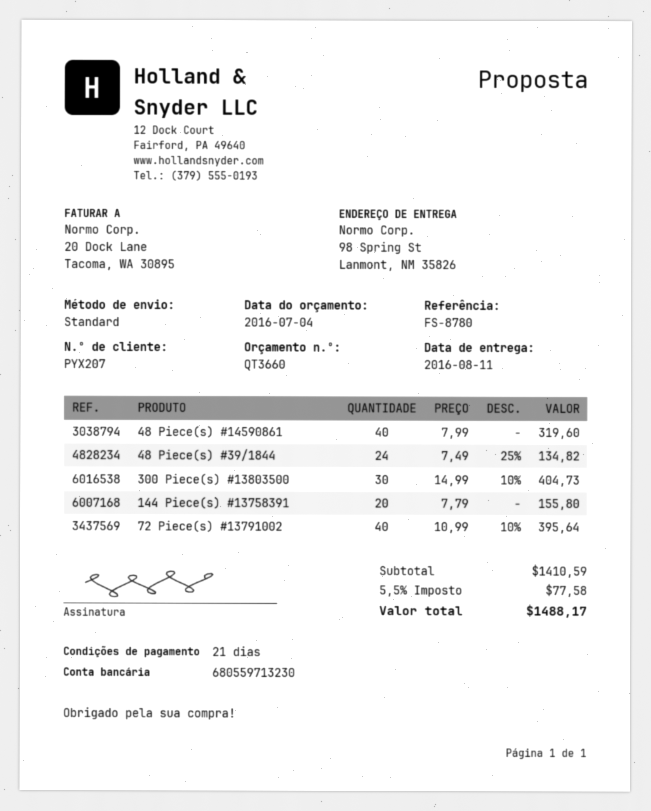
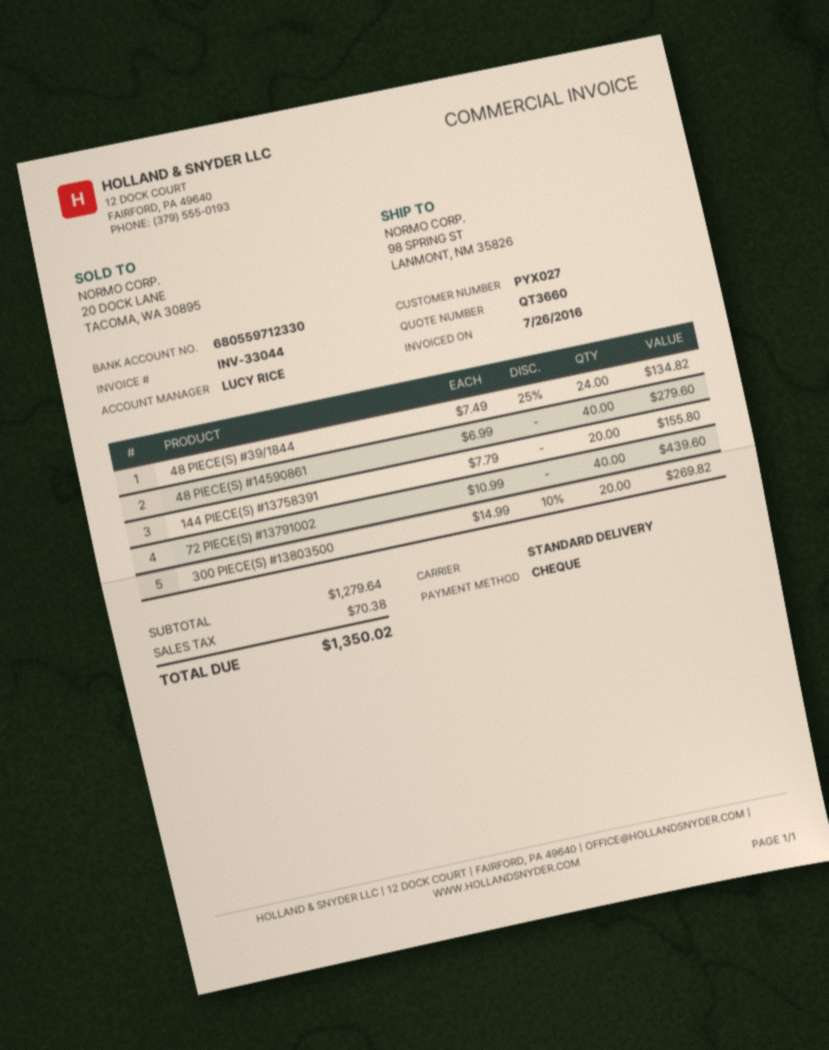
customer number: PYX207 -> PYX027
bank account: 680559713230 -> 680559712330
48 Piece(s) #14590861: 40 x 7.99 = 319.60 -> 40 x 6.99 = 279.60
300 Piece(s) #13803500: 30 x 14.99 - 10% = 404.73 -> 20 x 14.99 - 10% = 269.82
72 Piece(s) #13791002: 40 x 10.99 - 10% = 395.64 -> 40 x 10.99 = 439.60
subtotal: 1410.59 -> 1279.64
tax: 77.58 -> 70.38
total: 1488.17 -> 1350.02

